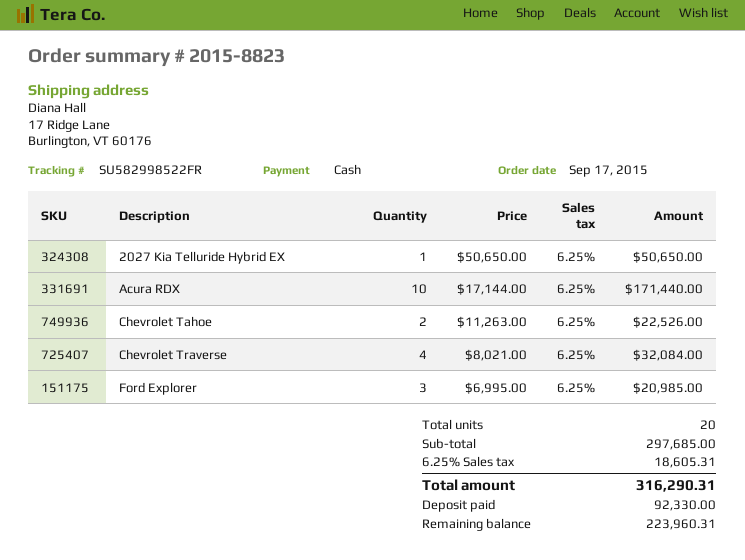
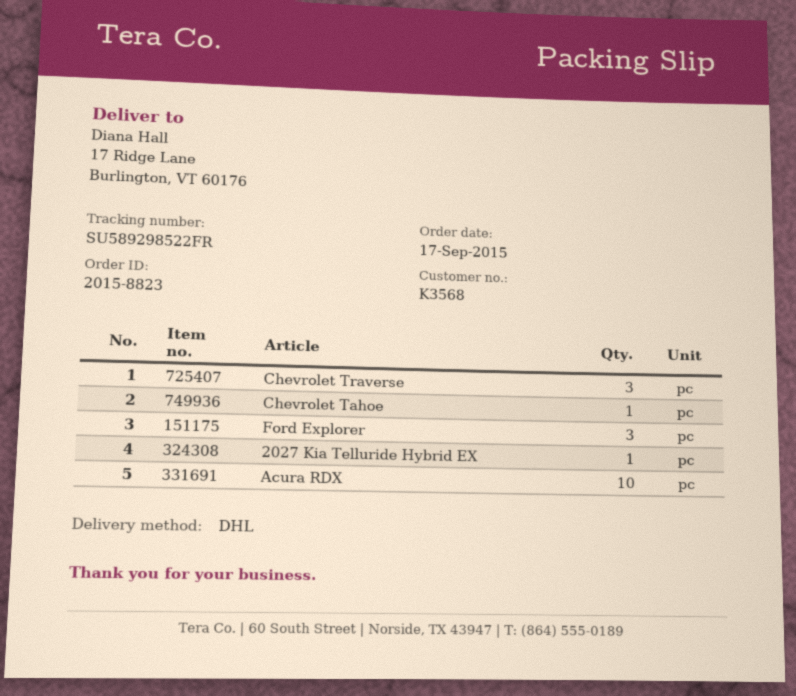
tracking number: SU582998522FR -> SU589298522FR
Chevrolet Tahoe: 2 -> 1
Chevrolet Traverse: 4 -> 3

